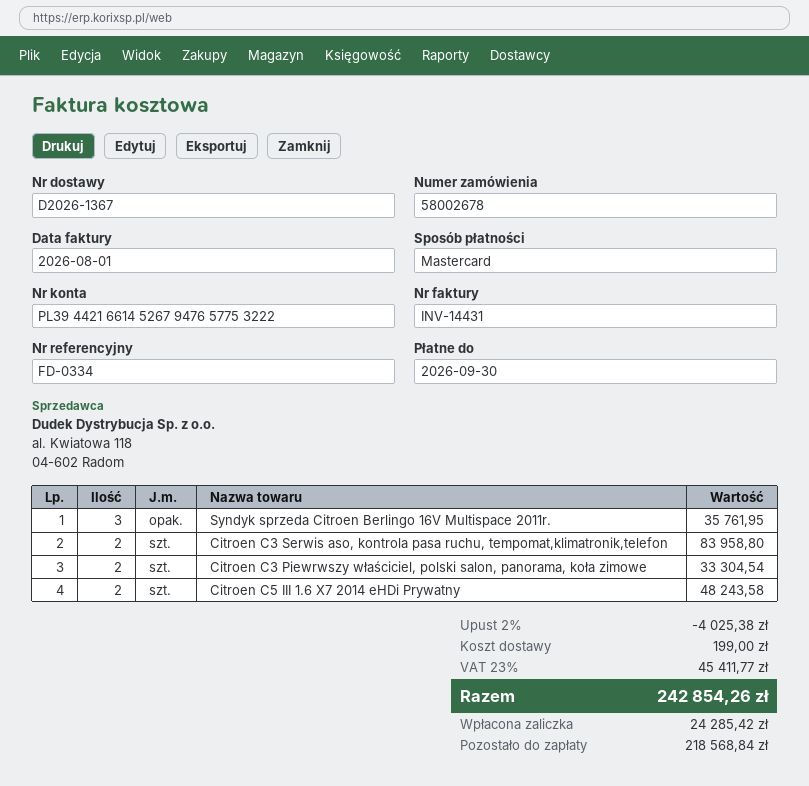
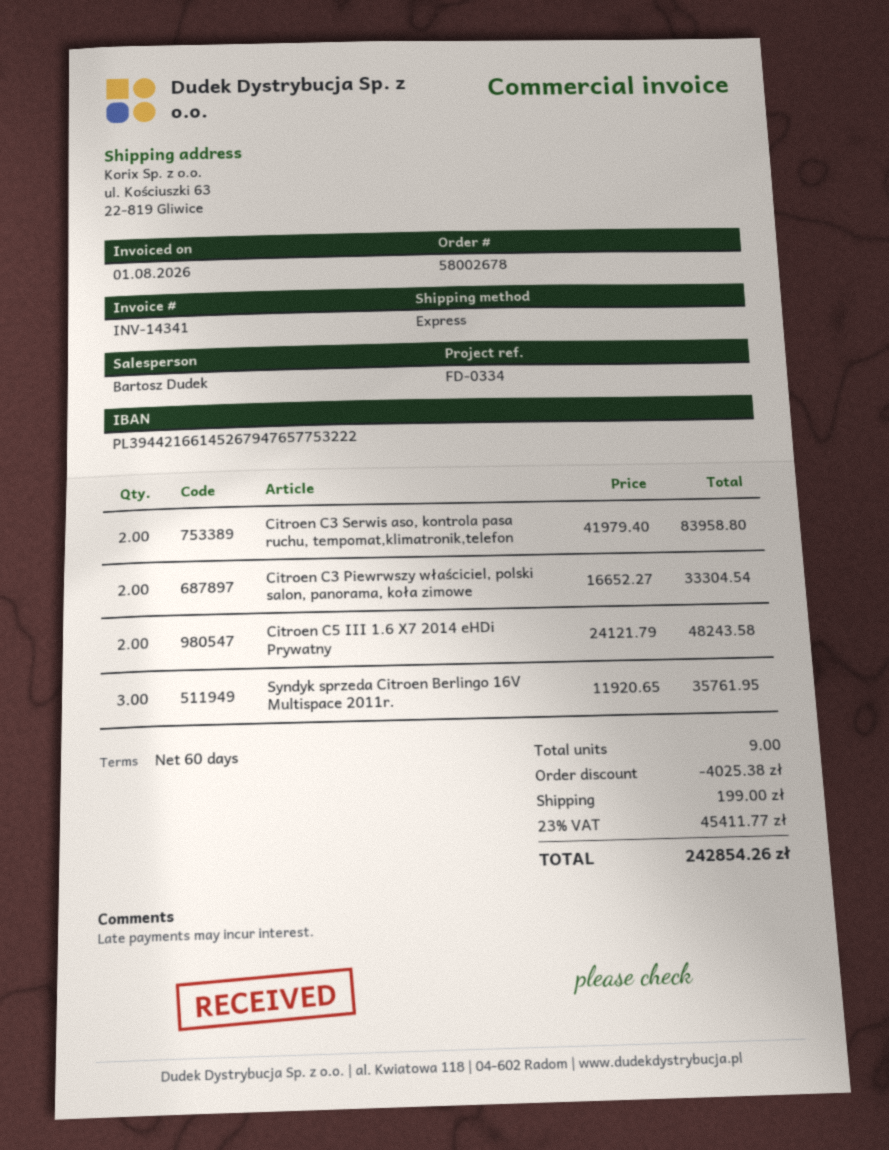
invoice number: INV-14431 -> INV-14341

